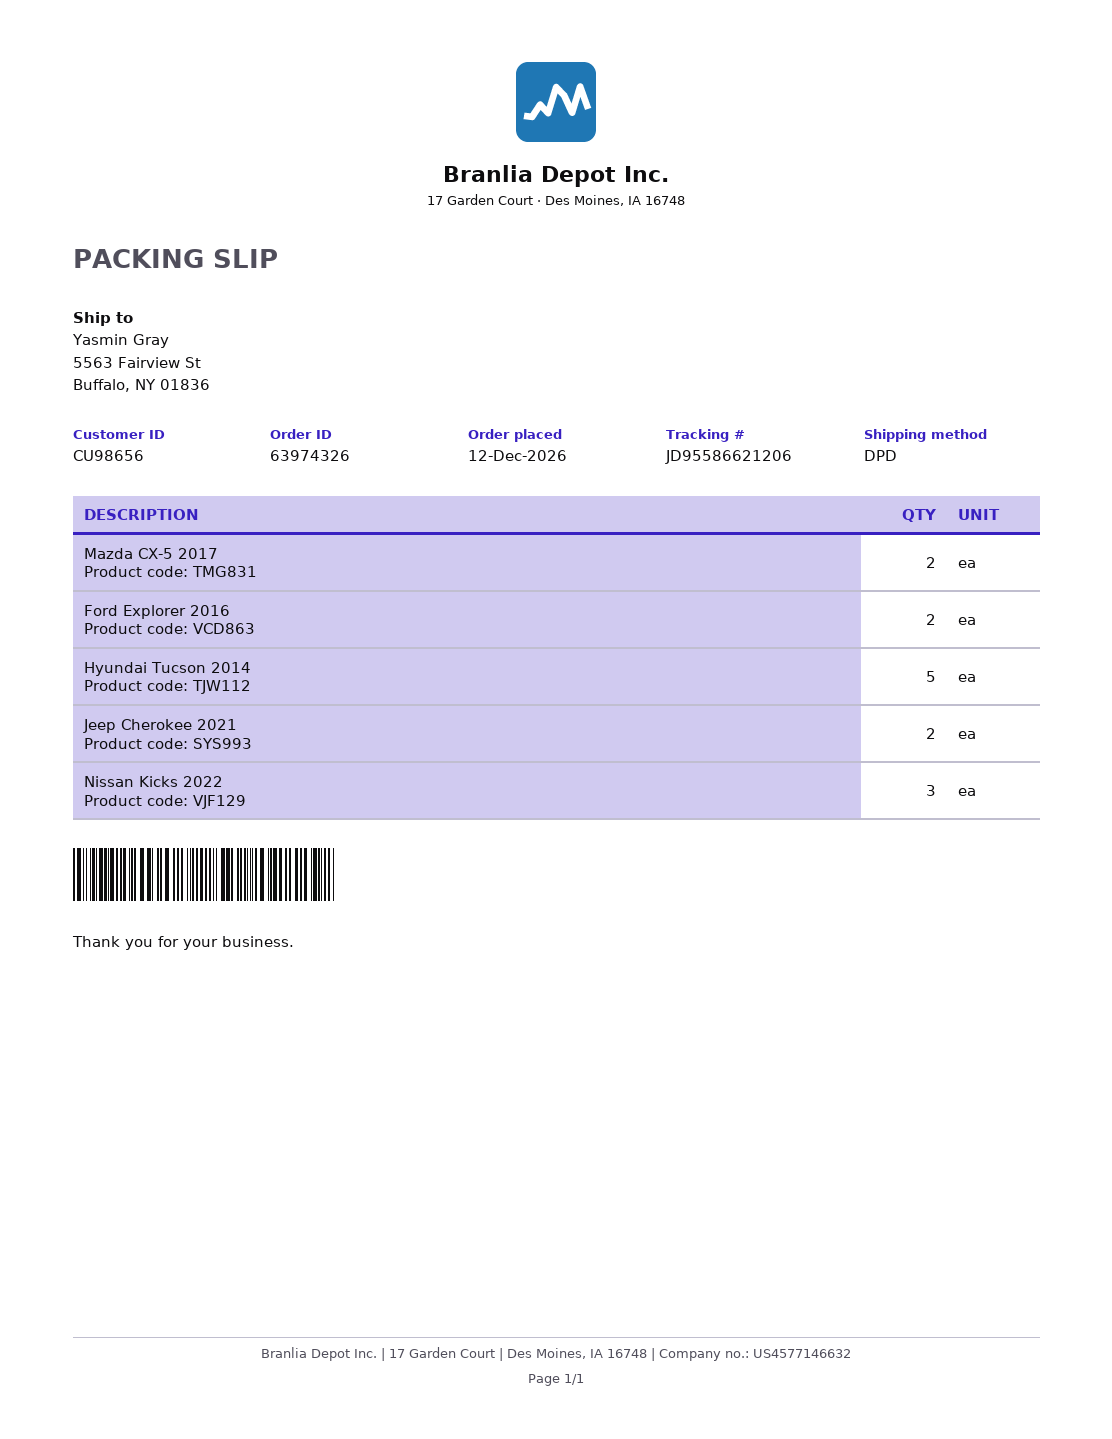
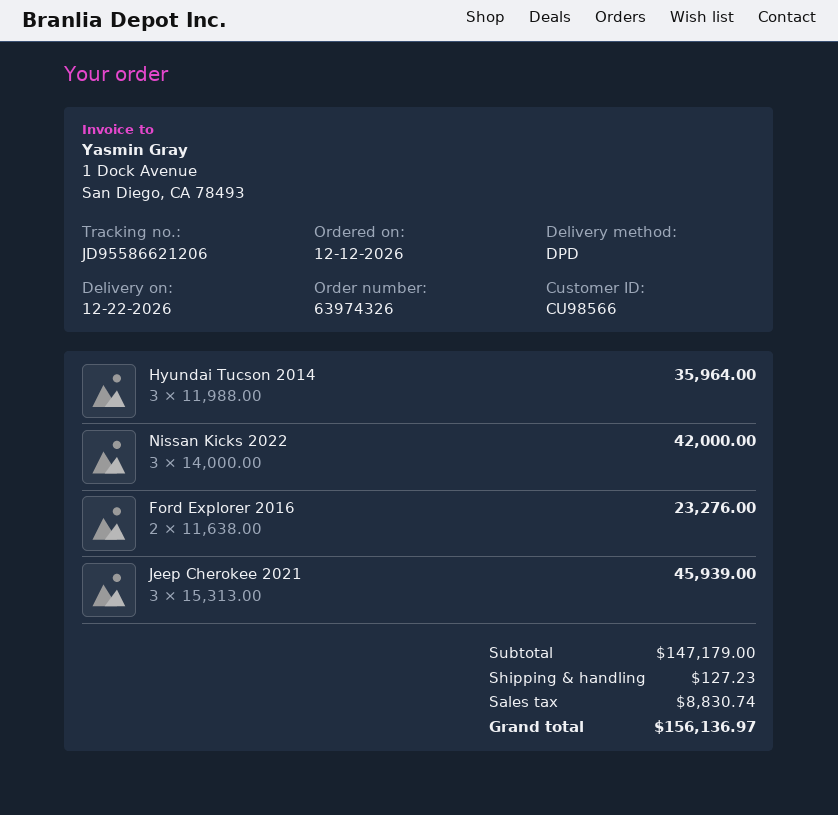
customer number: CU98656 -> CU98566
Mazda CX-5 2017: 2 -> none
Hyundai Tucson 2014: 5 -> 3
Jeep Cherokee 2021: 2 -> 3

